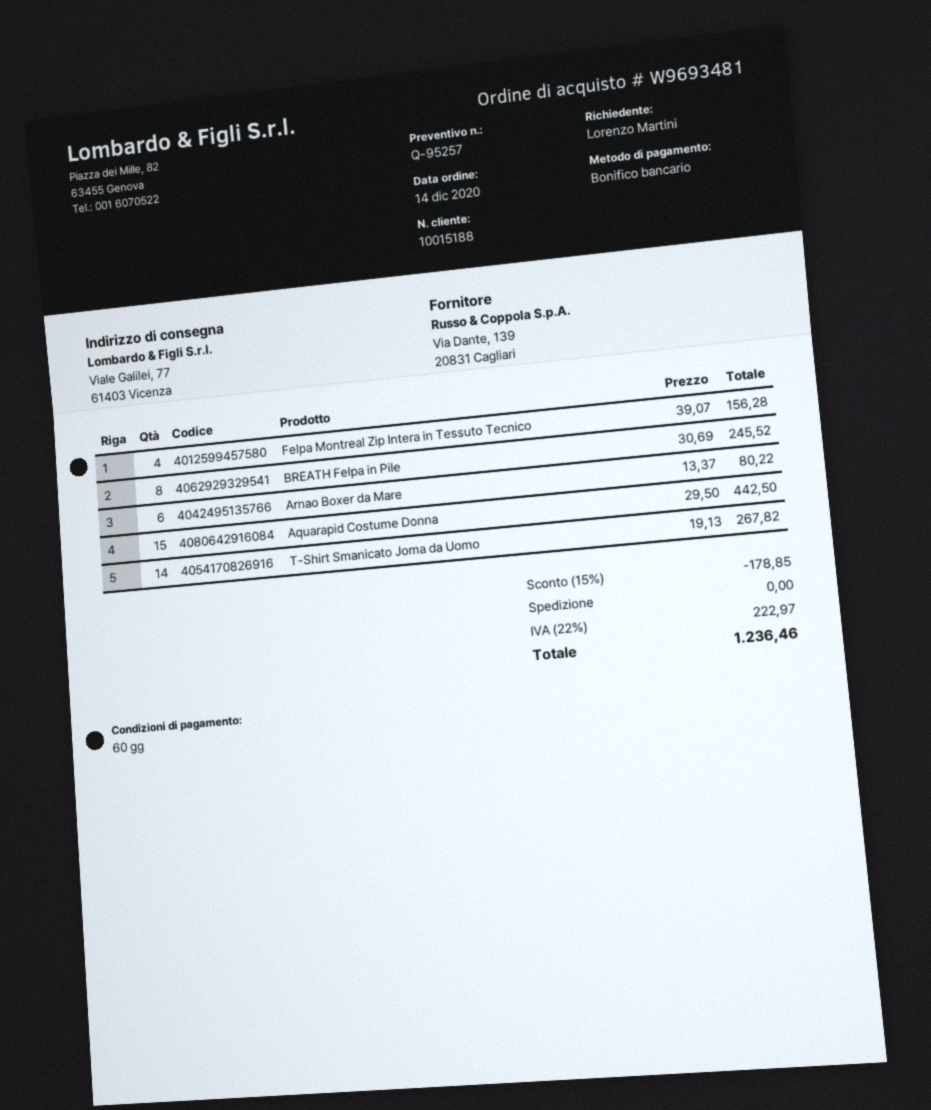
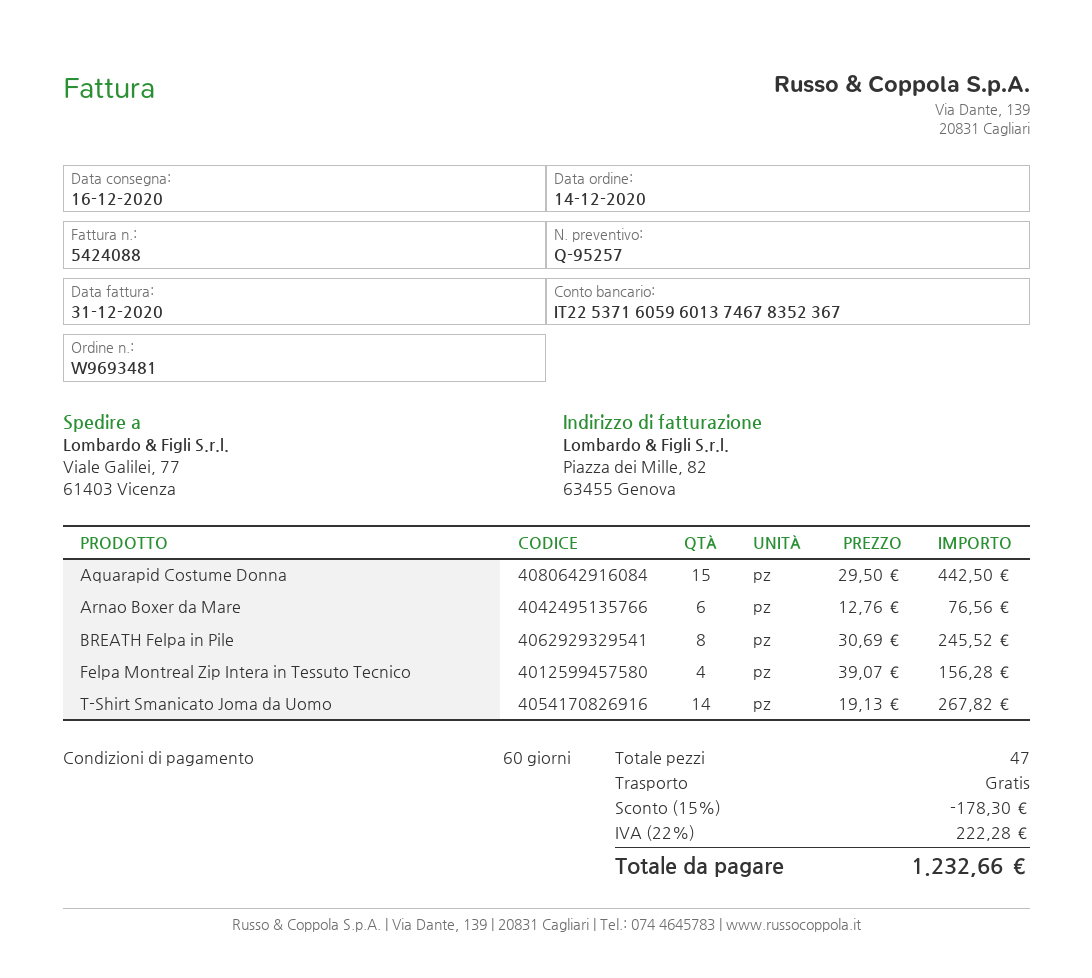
Arnao Boxer da Mare: 6 x 13.37 = 80.22 -> 6 x 12.76 = 76.56
discount: 15% = 178.85 -> 15% = 178.30
tax: 22% = 222.97 -> 22% = 222.28
total: 1236.46 -> 1232.66

